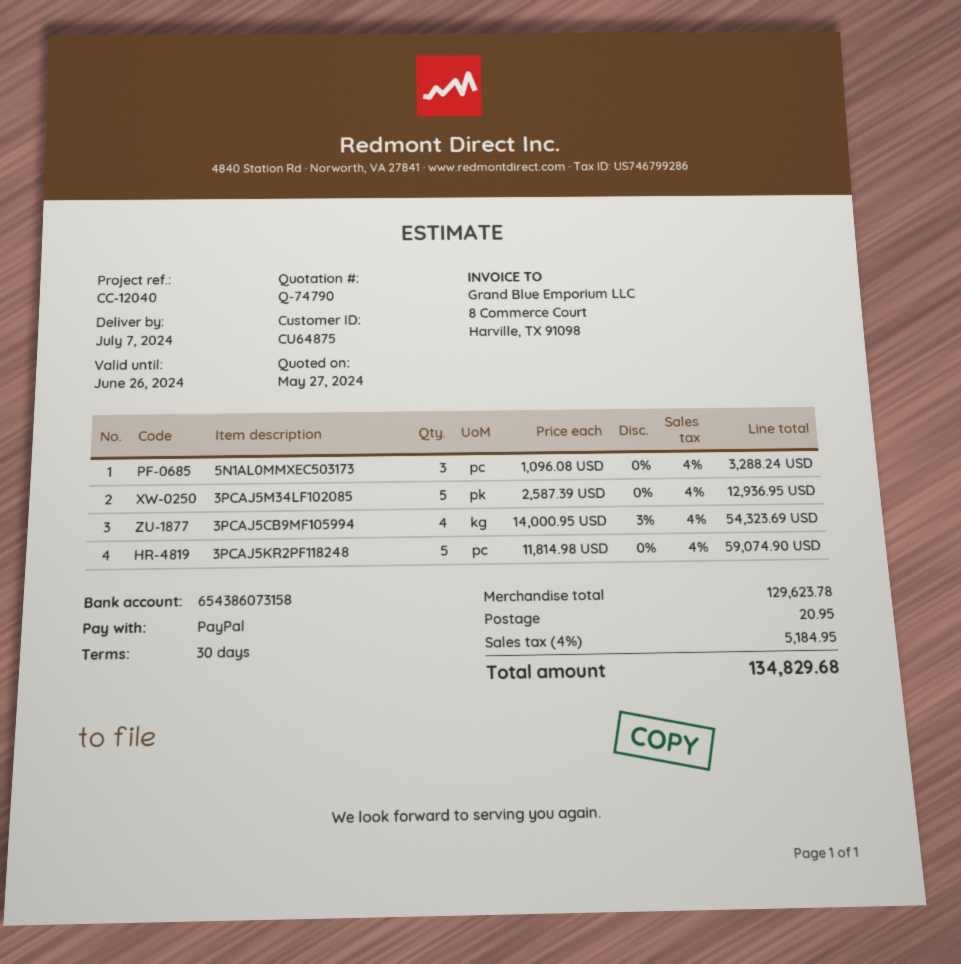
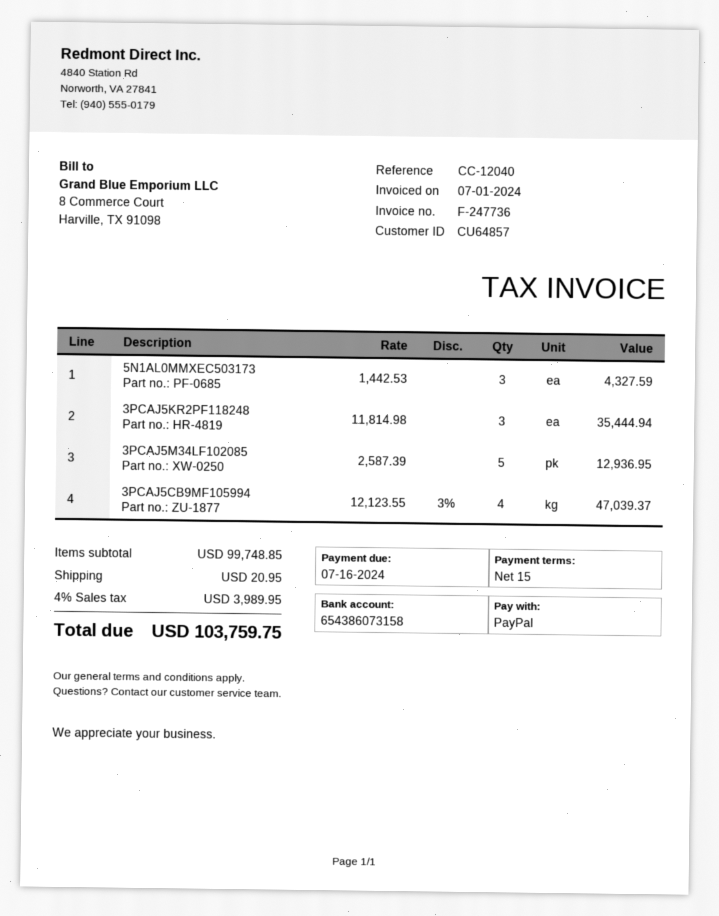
payment terms: 30 days -> 15 days
customer number: CU64875 -> CU64857
5N1AL0MMXEC503173: 3 x 1096.08 = 3288.24 -> 3 x 1442.53 = 4327.59
3PCAJ5CB9MF105994: 4 x 14000.95 - 3% = 54323.69 -> 4 x 12123.55 - 3% = 47039.37
3PCAJ5KR2PF118248: 5 x 11814.98 = 59074.90 -> 3 x 11814.98 = 35444.94
subtotal: 129623.78 -> 99748.85
tax: 4% = 5184.95 -> 4% = 3989.95
total: 134829.68 -> 103759.75

